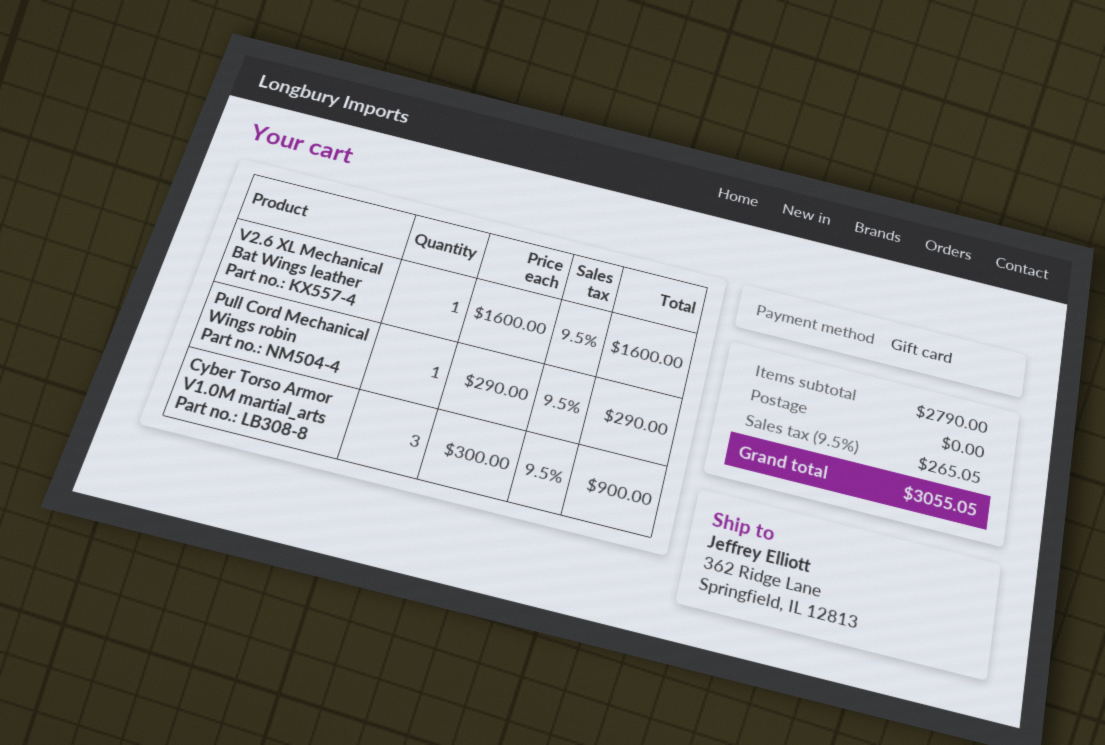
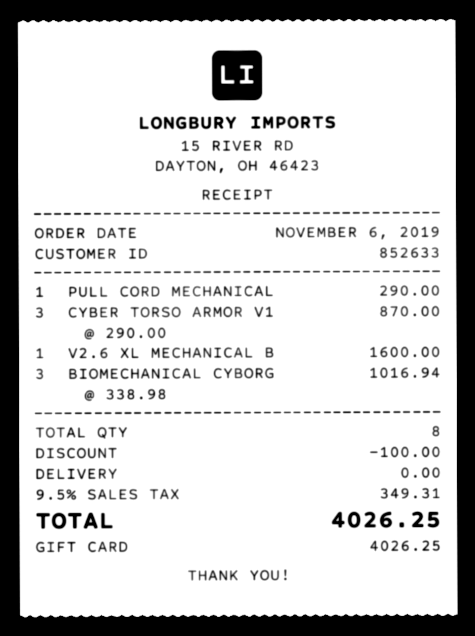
Cyber Torso Armor V1.0M martial_arts: 3 x 300.00 = 900.00 -> 3 x 290.00 = 870.00
BIOMECHANICAL CYBORG: none -> 3 x 338.98 = 1016.94
discount: none -> 100.00
tax: 9.5% = 265.05 -> 9.5% = 349.31
total: 3055.05 -> 4026.25

